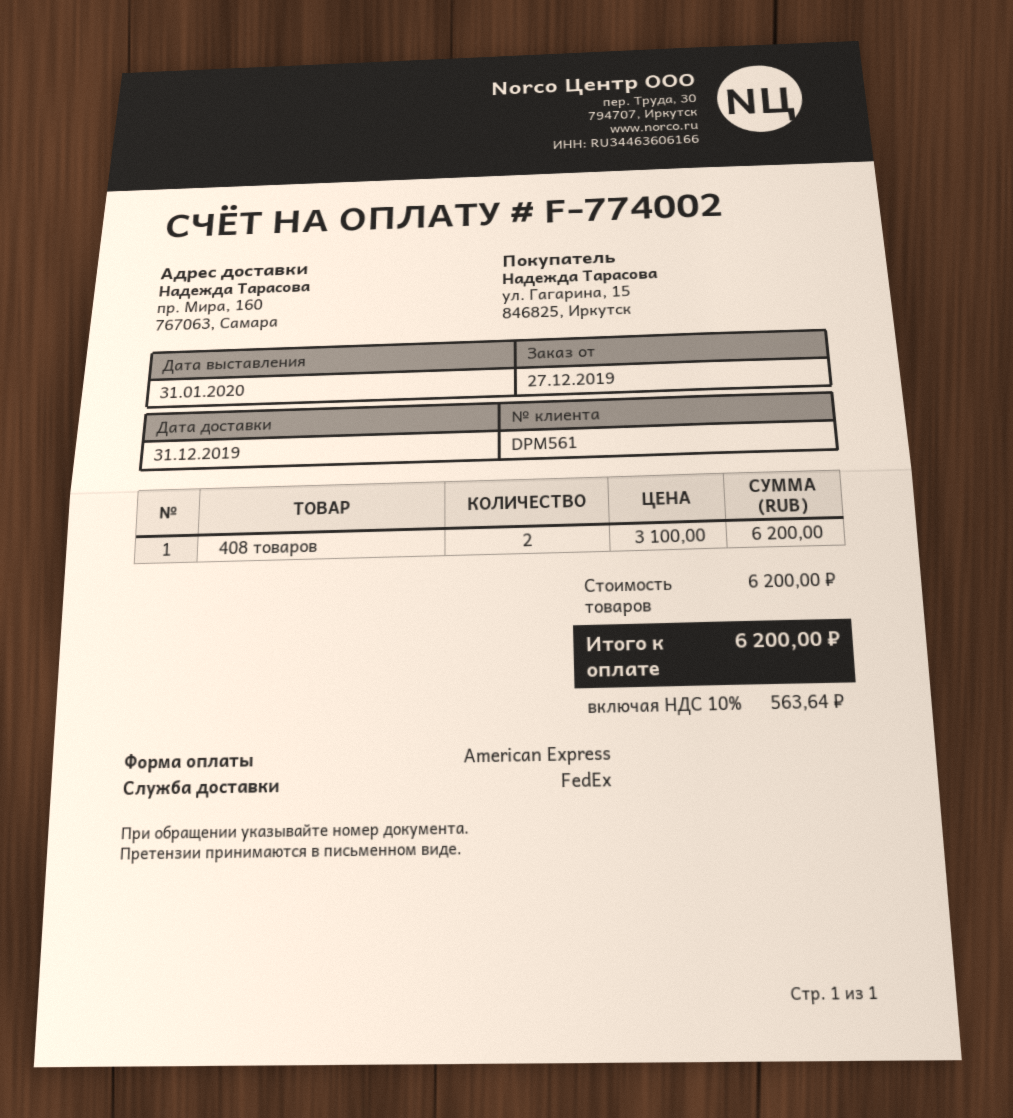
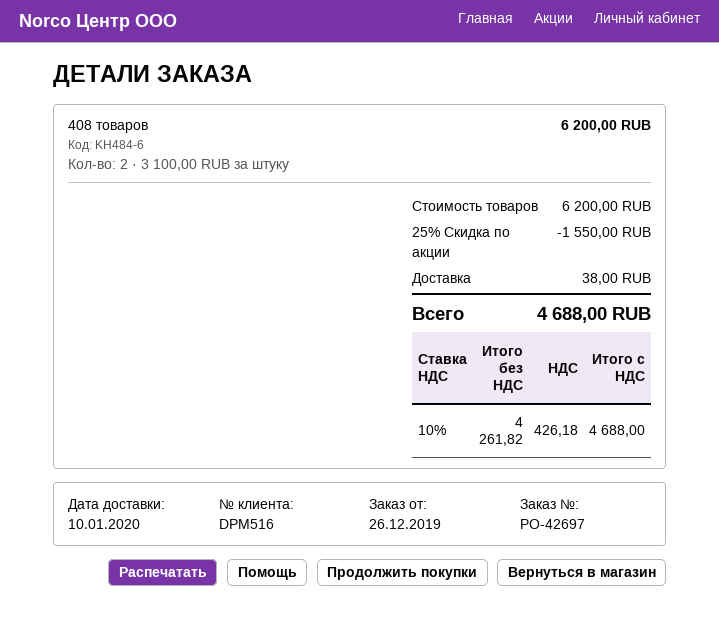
order date: 2019-12-27 -> 2019-12-26
delivery date: 2019-12-31 -> 2020-01-10
customer number: DPM561 -> DPM516
discount: none -> 25% = 1550.00
shipping: none -> 38.00
tax: 10% = 563.64 -> 10% = 426.18
total: 6200.00 -> 4688.00

